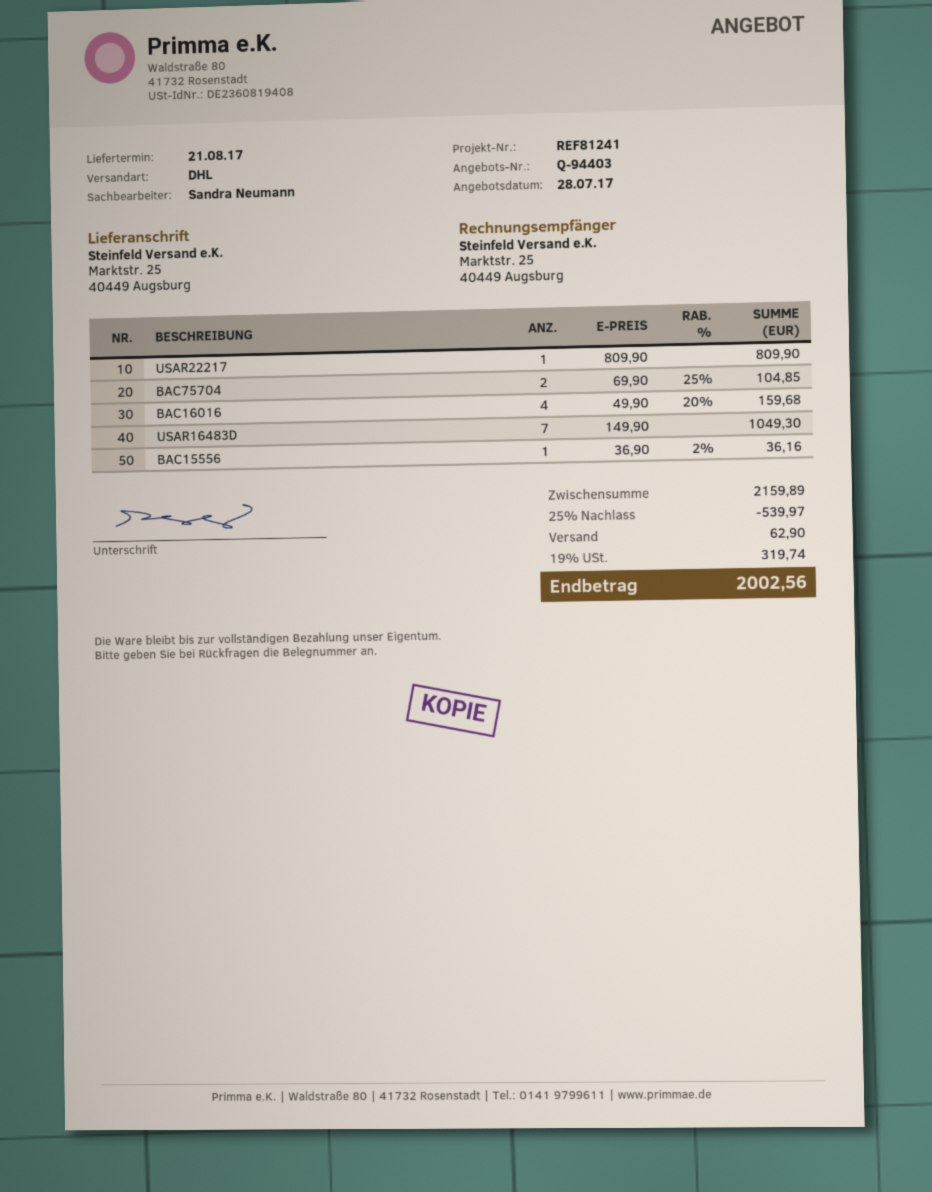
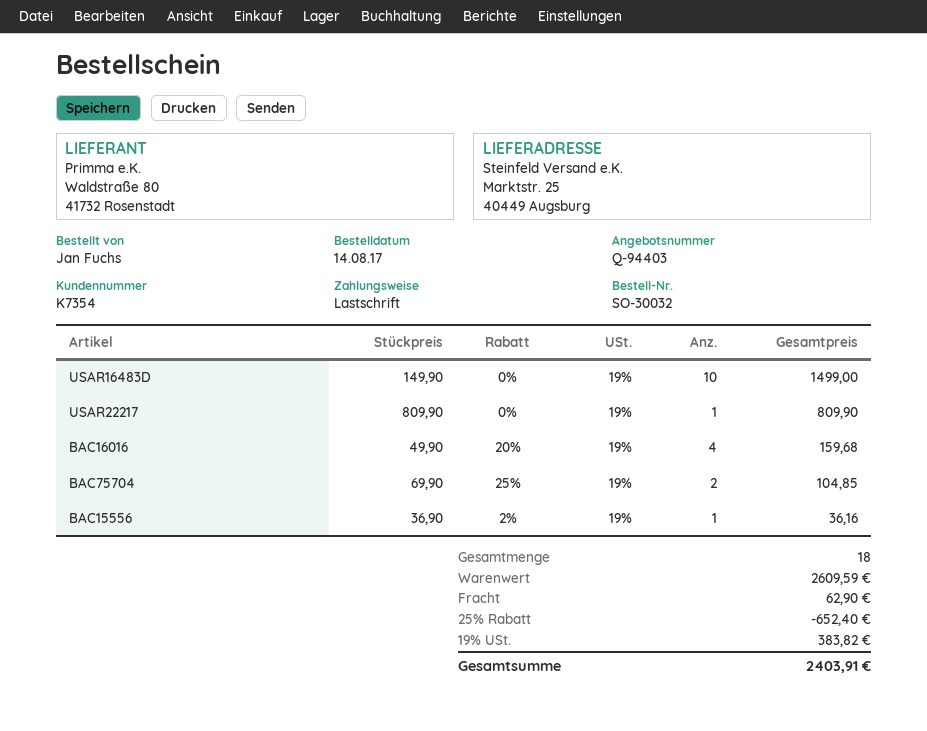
USAR16483D: 7 x 149.90 = 1049.30 -> 10 x 149.90 = 1499.00
subtotal: 2159.89 -> 2609.59
discount: 25% = 539.97 -> 25% = 652.40
tax: 19% = 319.74 -> 19% = 383.82
total: 2002.56 -> 2403.91

